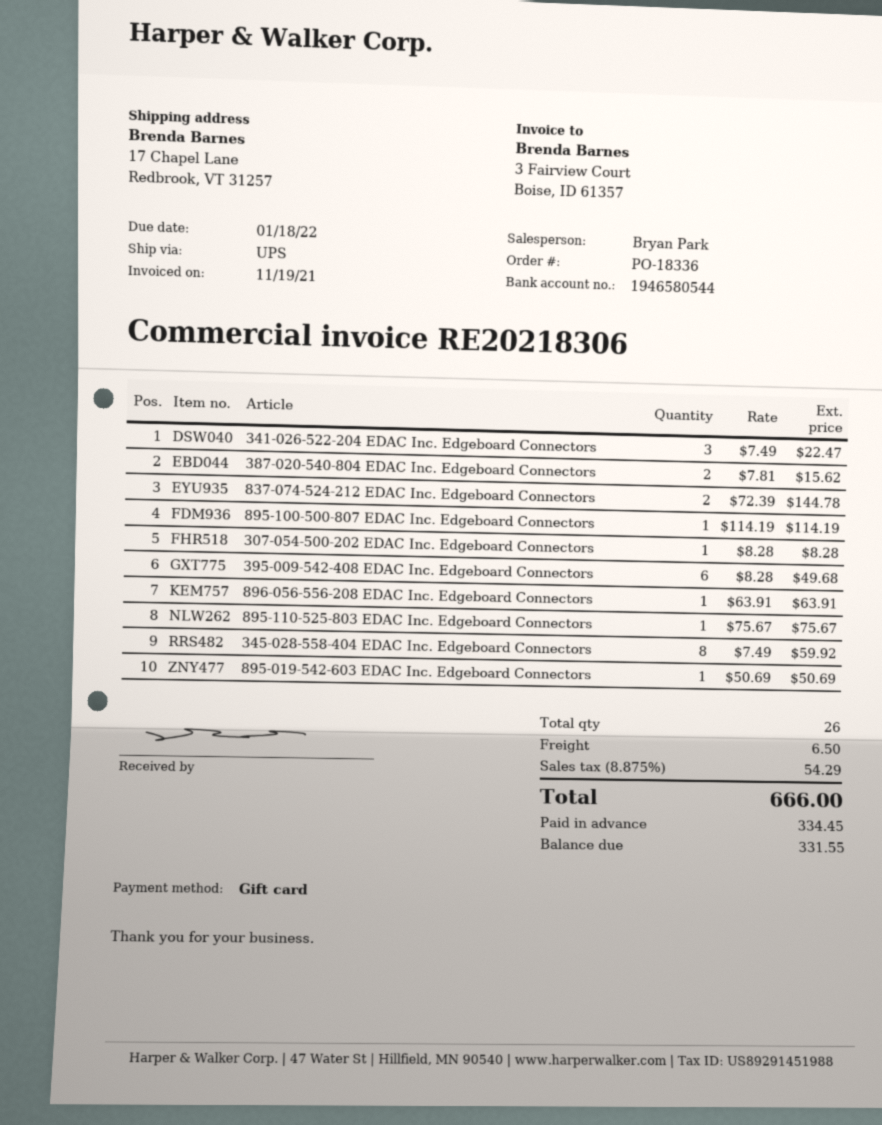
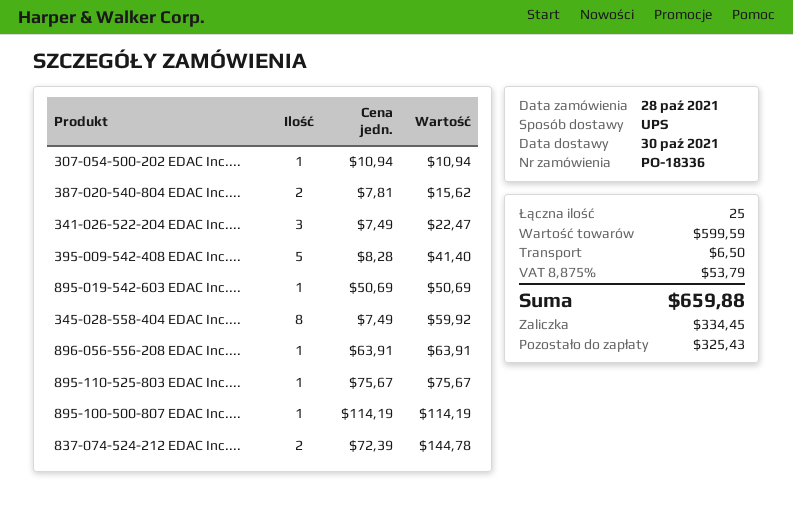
307-054-500-202 EDAC Inc. Edgeboard Connectors: 1 x 8.28 = 8.28 -> 1 x 10.94 = 10.94
395-009-542-408 EDAC Inc. Edgeboard Connectors: 6 x 8.28 = 49.68 -> 5 x 8.28 = 41.40
total quantity: 26 -> 25
tax: 8.875% = 54.29 -> 8.875% = 53.79
total: 666.00 -> 659.88
balance: 331.55 -> 325.43

